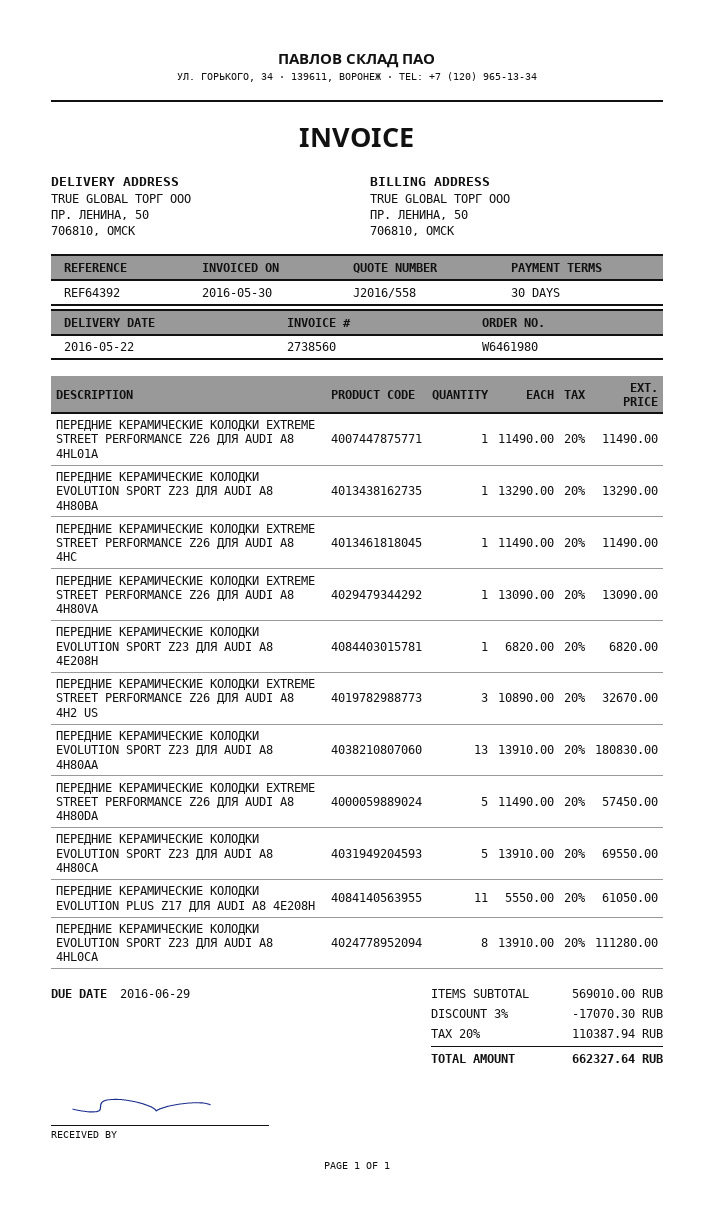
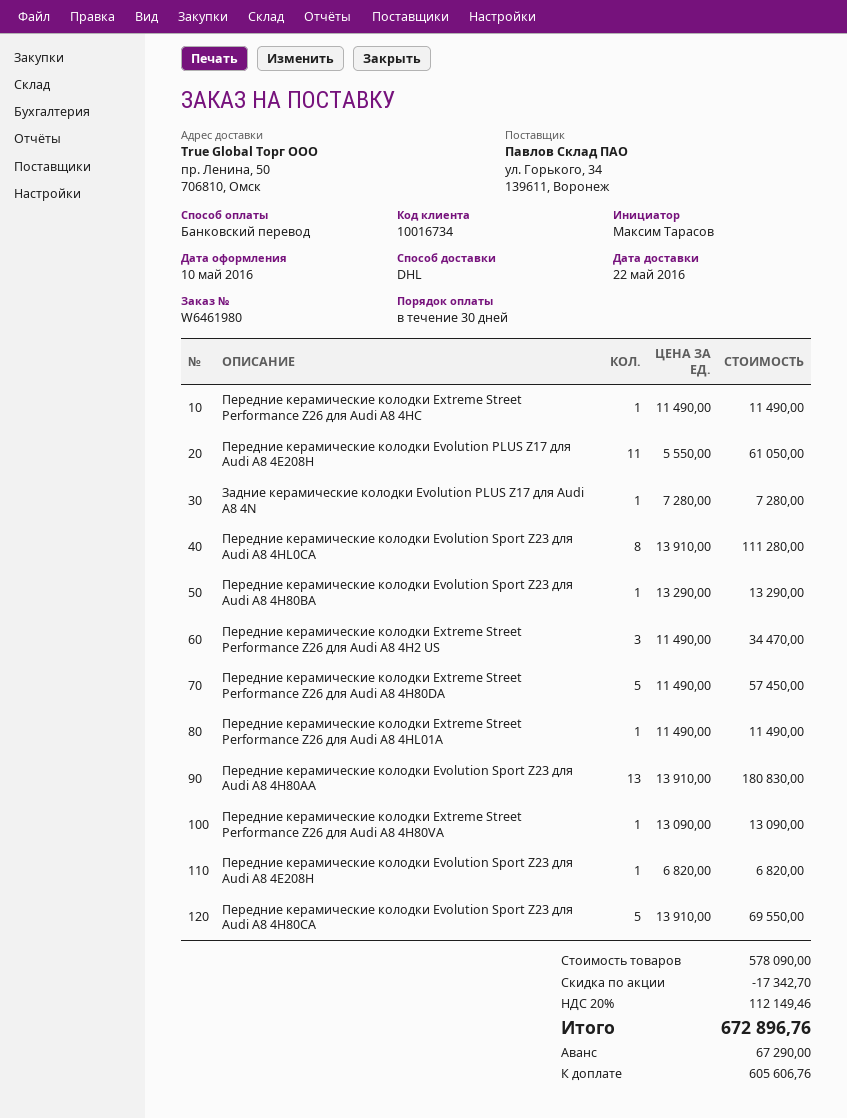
ПЕРЕДНИЕ КЕРАМИЧЕСКИЕ КОЛОДКИ EXTREME STREET PERFORMANCE Z26 ДЛЯ AUDI A8 4H2 US: 3 x 10890.00 = 32670.00 -> 3 x 11490.00 = 34470.00
Задние керамические колодки Evolution PLUS Z17 для Audi A8 4N: none -> 1 x 7280.00 = 7280.00
subtotal: 569010.00 -> 578090.00
discount: 17070.30 -> 17342.70
tax: 20% = 110387.94 -> 20% = 112149.46
total: 662327.64 -> 672896.76

